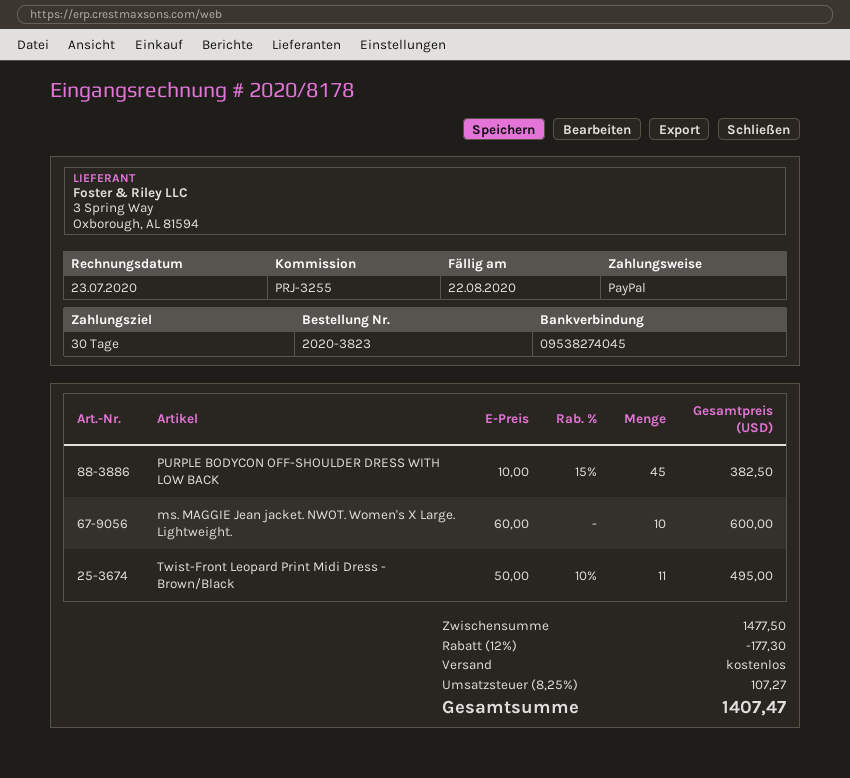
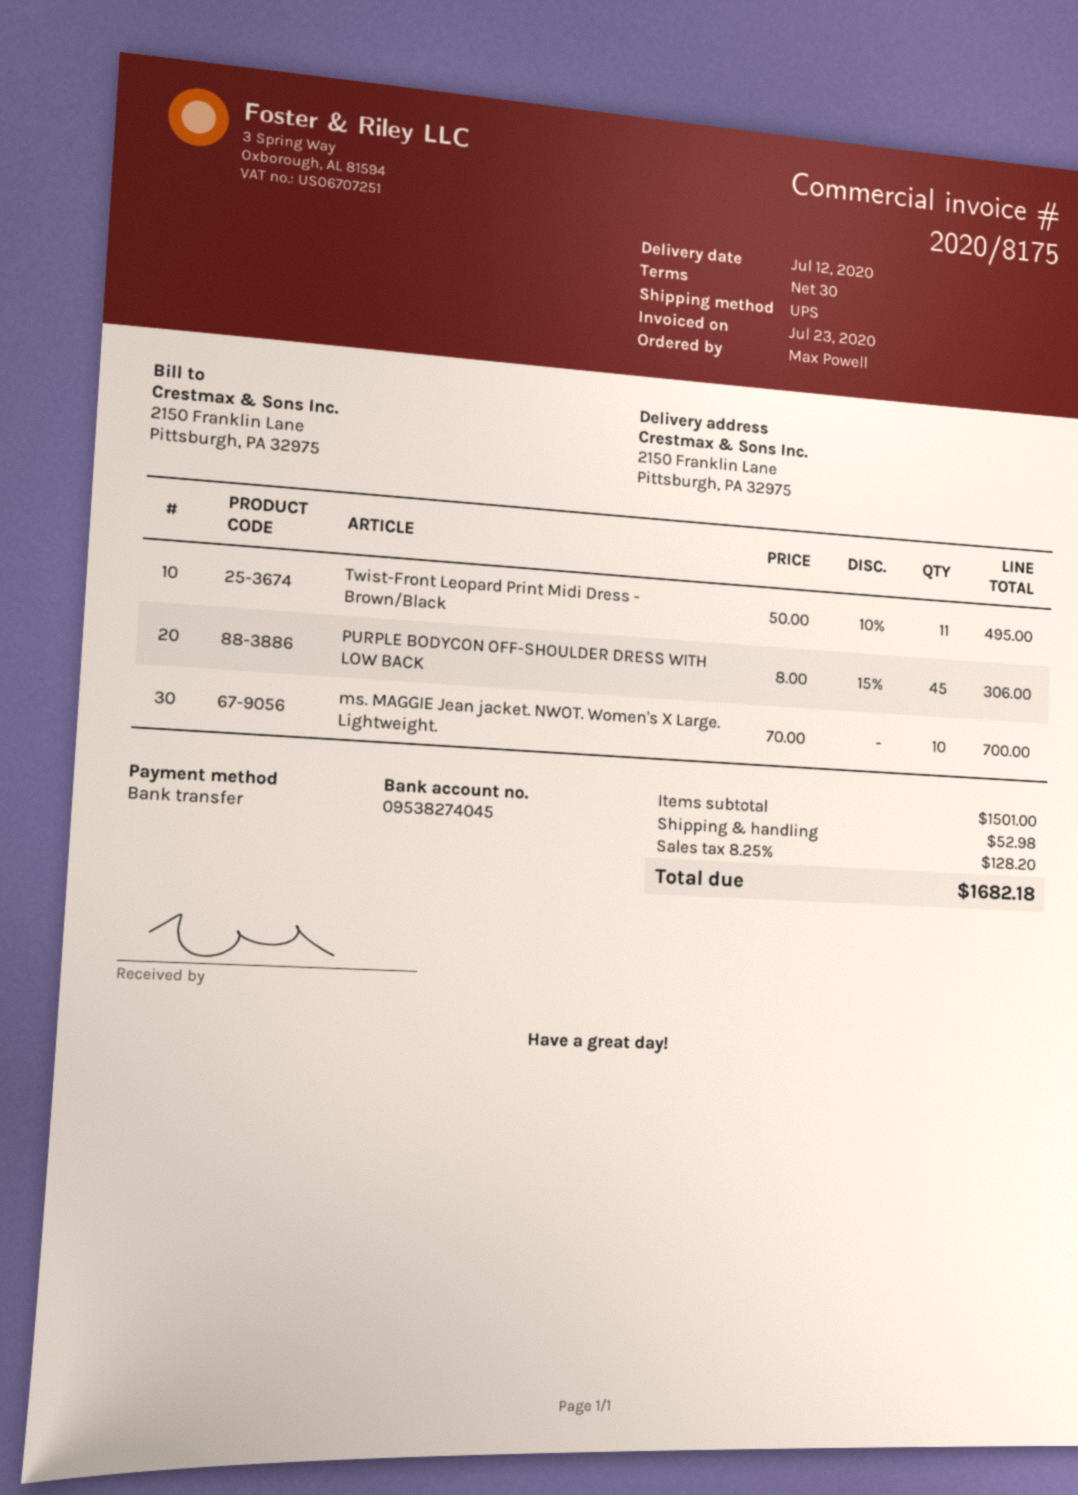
invoice number: 2020/8178 -> 2020/8175
payment method: PayPal -> bank transfer
PURPLE BODYCON OFF-SHOULDER DRESS WITH LOW BACK: 45 x 10.00 - 15% = 382.50 -> 45 x 8.00 - 15% = 306.00
ms. MAGGIE Jean jacket. NWOT. Women's X Large. Lightweight.: 10 x 60.00 = 600.00 -> 10 x 70.00 = 700.00
subtotal: 1477.50 -> 1501.00
discount: 12% = 177.30 -> none
shipping: 0.00 -> 52.98
tax: 8.25% = 107.27 -> 8.25% = 128.20
total: 1407.47 -> 1682.18

